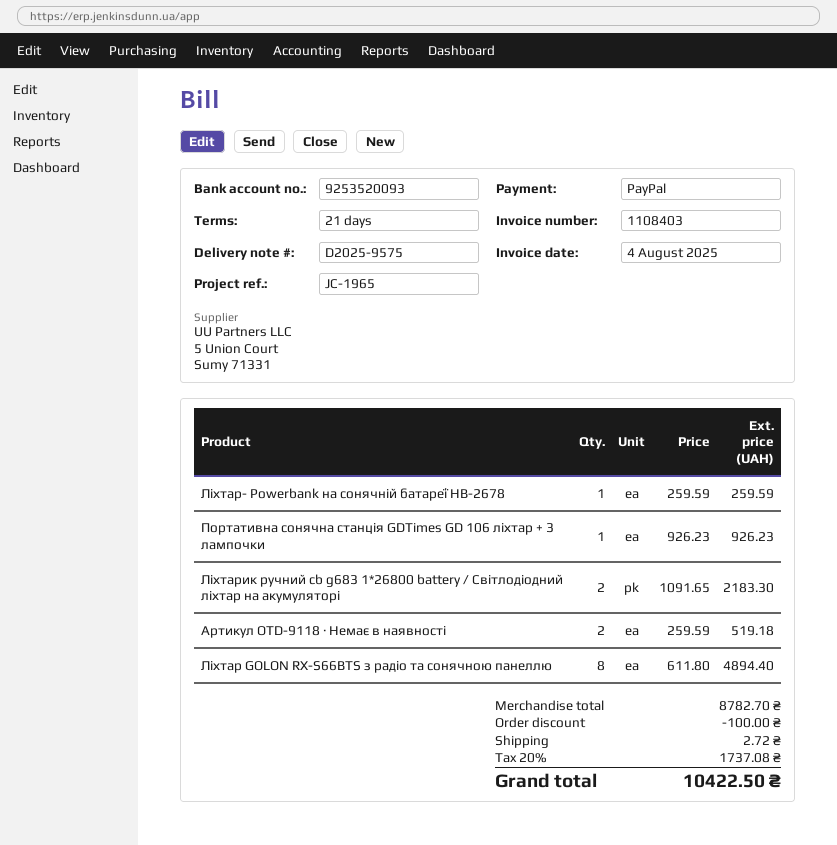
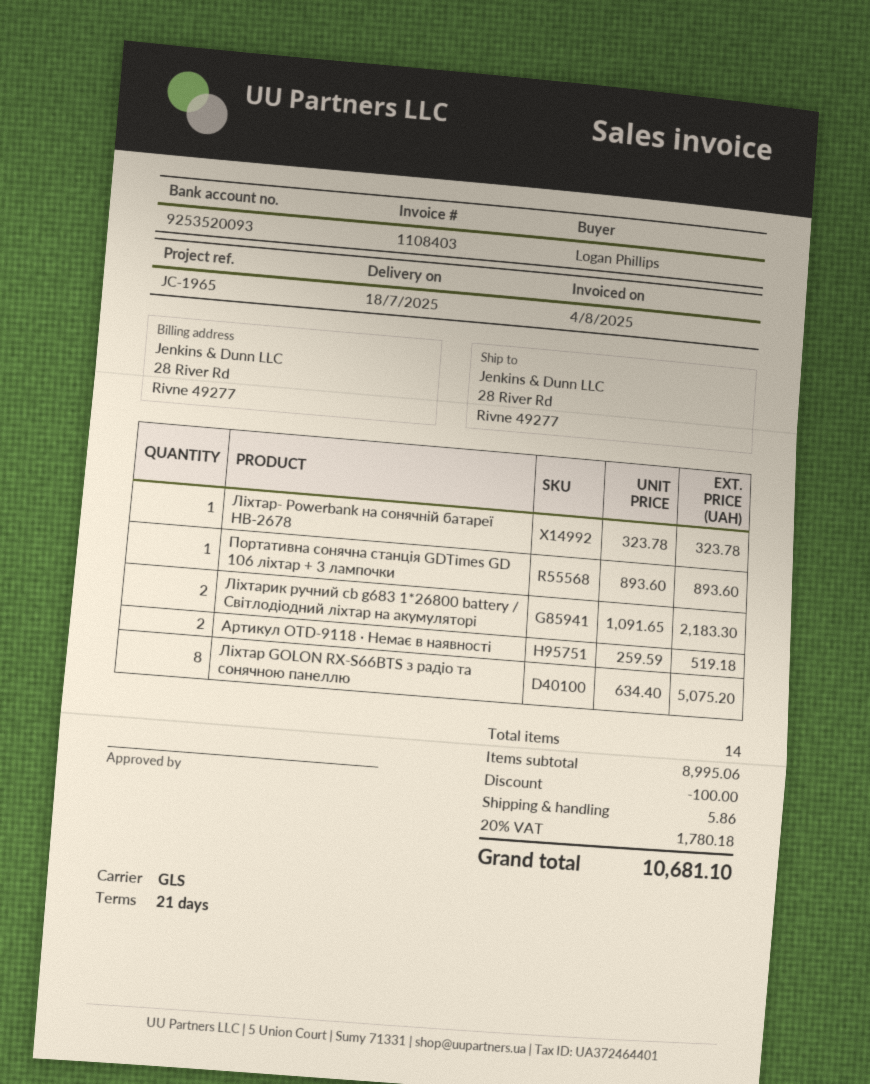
Ліхтар- Powerbank на сонячній батареї HB-2678: 1 x 259.59 = 259.59 -> 1 x 323.78 = 323.78
Портативна сонячна станція GDTimes GD 106 ліхтар + 3 лампочки: 1 x 926.23 = 926.23 -> 1 x 893.60 = 893.60
Ліхтар GOLON RX-S66BTS з радіо та сонячною панеллю: 8 x 611.80 = 4894.40 -> 8 x 634.40 = 5075.20
subtotal: 8782.70 -> 8995.06
shipping: 2.72 -> 5.86
tax: 20% = 1737.08 -> 20% = 1780.18
total: 10422.50 -> 10681.10

